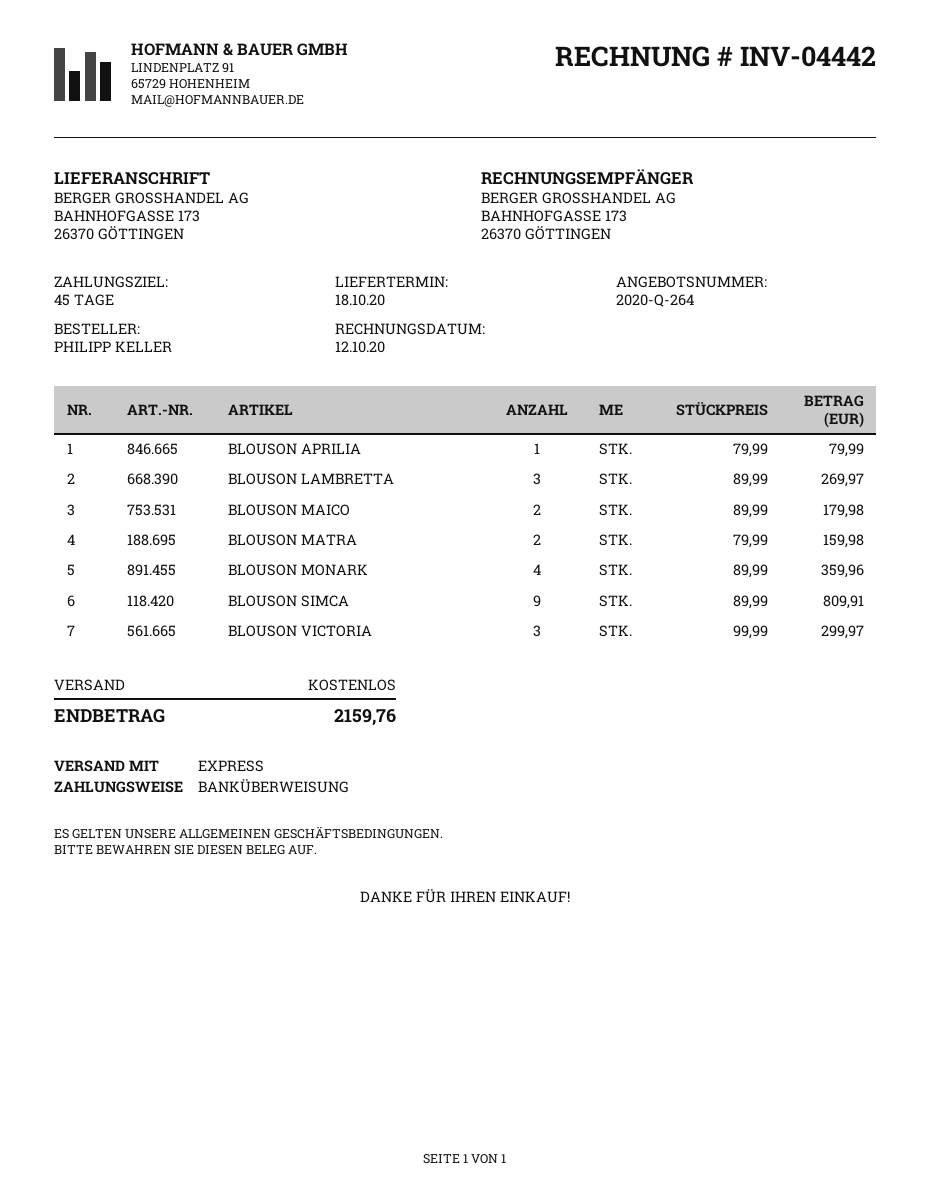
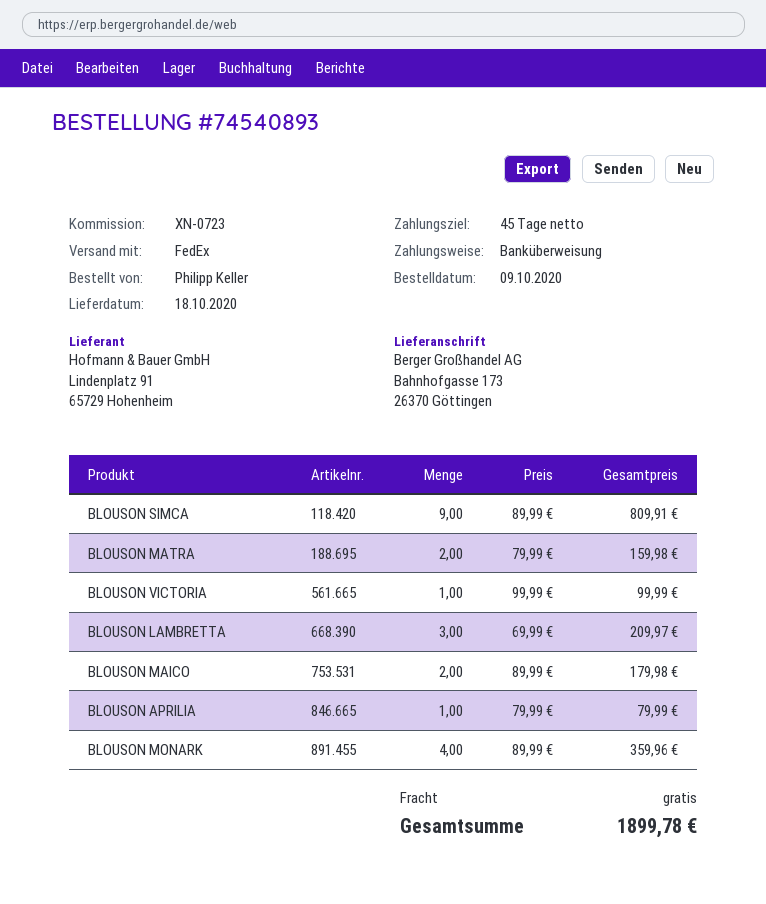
shipping method: express -> FedEx
BLOUSON LAMBRETTA: 3 x 89.99 = 269.97 -> 3 x 69.99 = 209.97
BLOUSON VICTORIA: 3 x 99.99 = 299.97 -> 1 x 99.99 = 99.99
total: 2159.76 -> 1899.78

